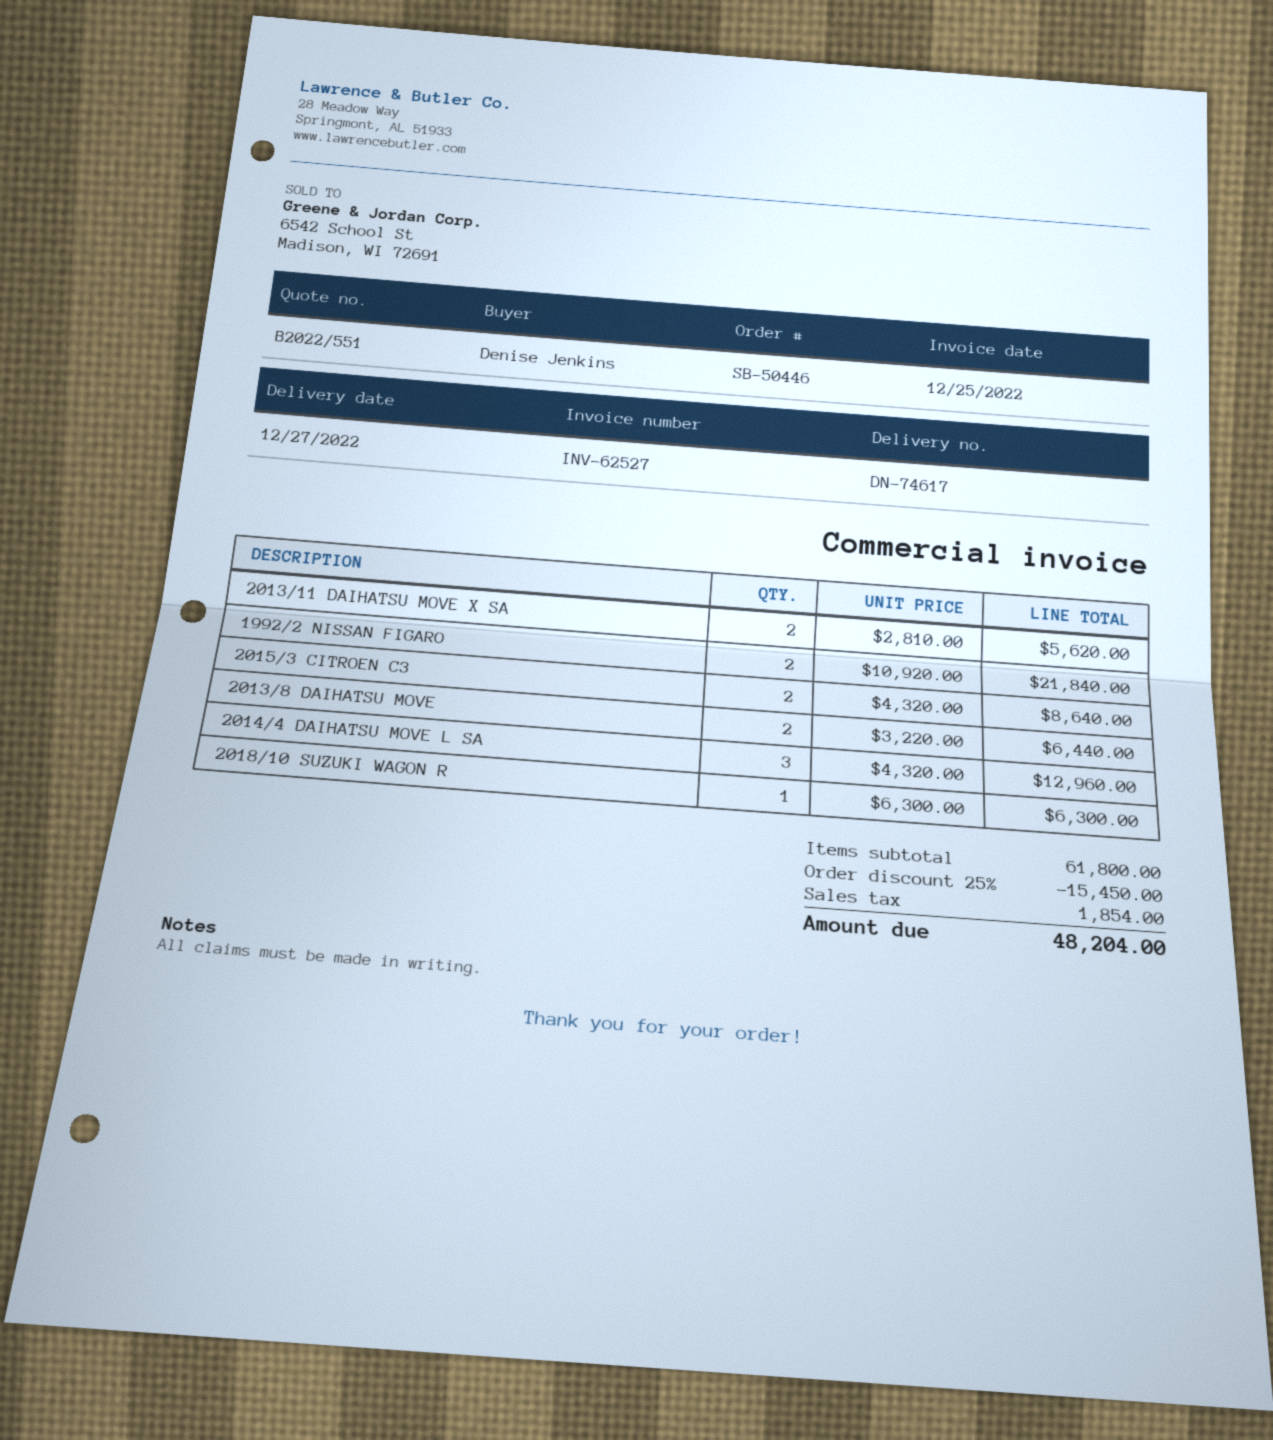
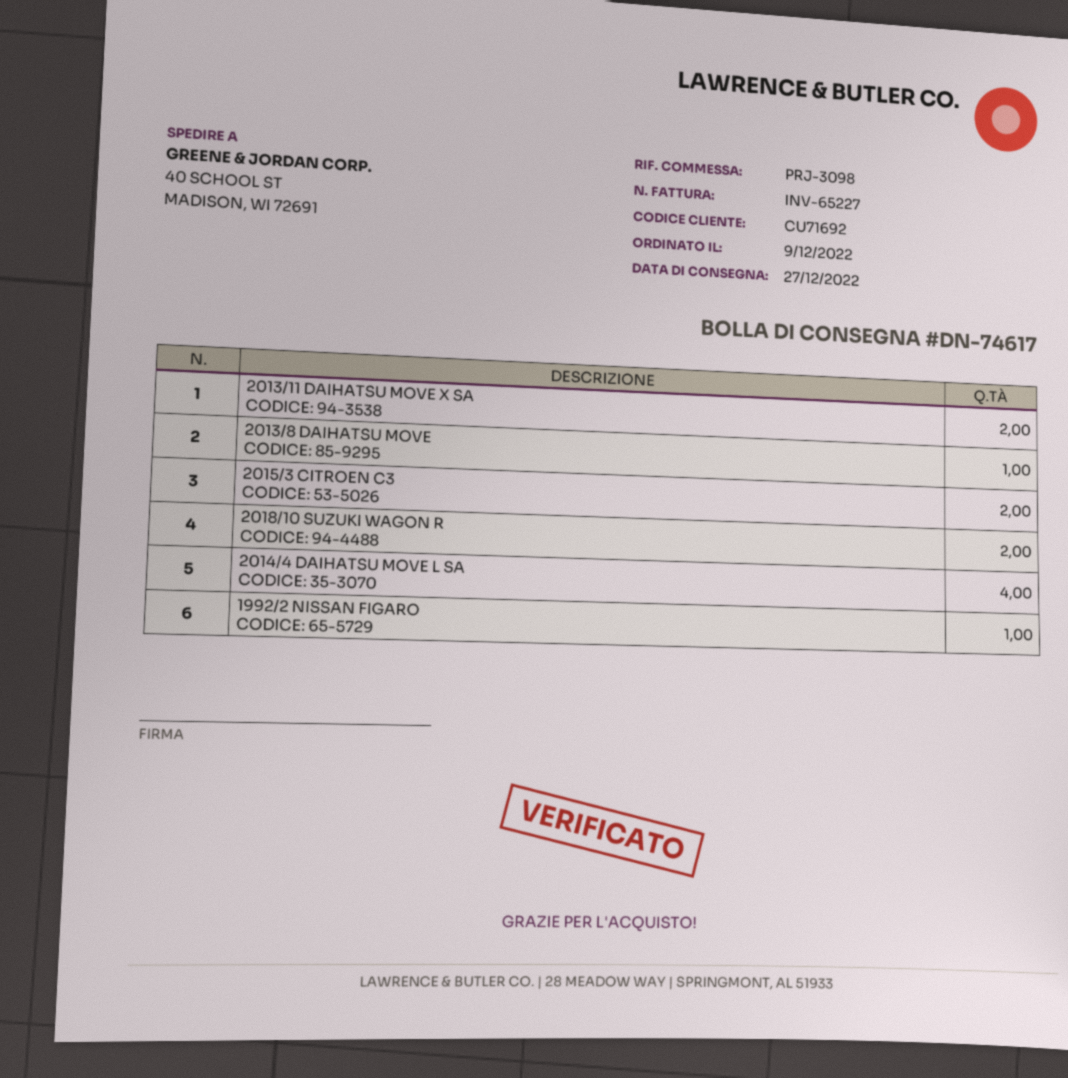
invoice number: INV-62527 -> INV-65227
1992/2 NISSAN FIGARO: 2 -> 1
2013/8 DAIHATSU MOVE: 2 -> 1
2014/4 DAIHATSU MOVE L SA: 3 -> 4
2018/10 SUZUKI WAGON R: 1 -> 2

